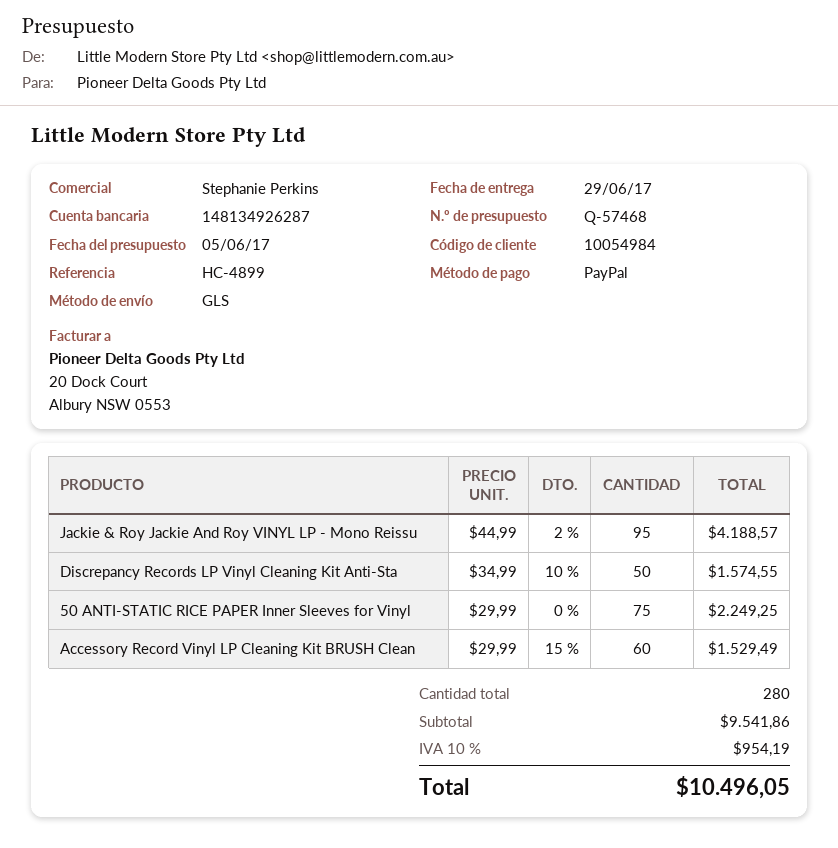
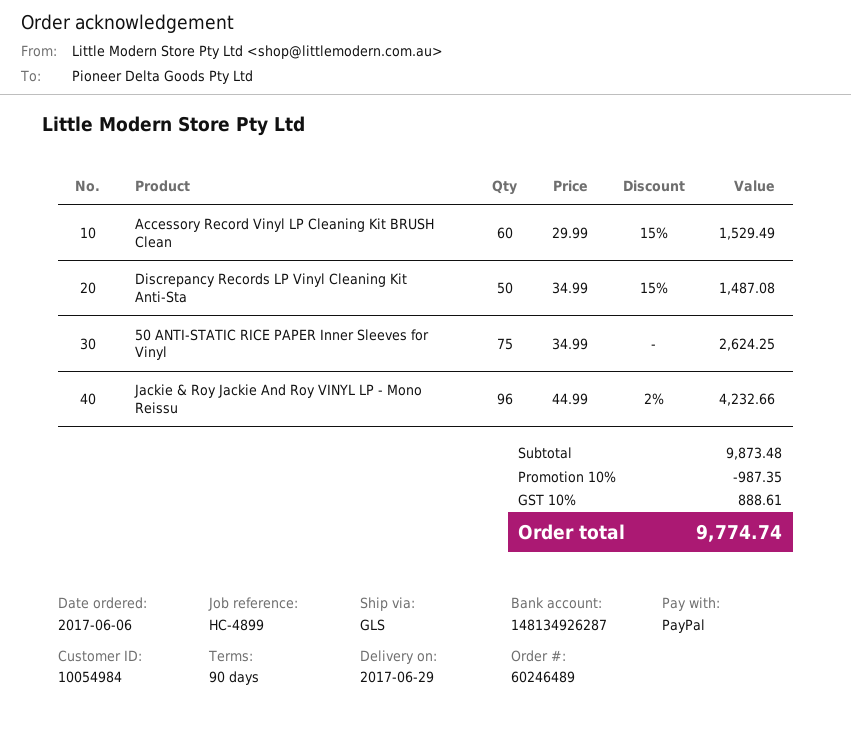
Jackie & Roy Jackie And Roy VINYL LP - Mono Reissu: 95 x 44.99 - 2% = 4188.57 -> 96 x 44.99 - 2% = 4232.66
Discrepancy Records LP Vinyl Cleaning Kit Anti-Sta: 50 x 34.99 - 10% = 1574.55 -> 50 x 34.99 - 15% = 1487.08
50 ANTI-STATIC RICE PAPER Inner Sleeves for Vinyl: 75 x 29.99 = 2249.25 -> 75 x 34.99 = 2624.25
subtotal: 9541.86 -> 9873.48
discount: none -> 10% = 987.35
tax: 10% = 954.19 -> 10% = 888.61
total: 10496.05 -> 9774.74

